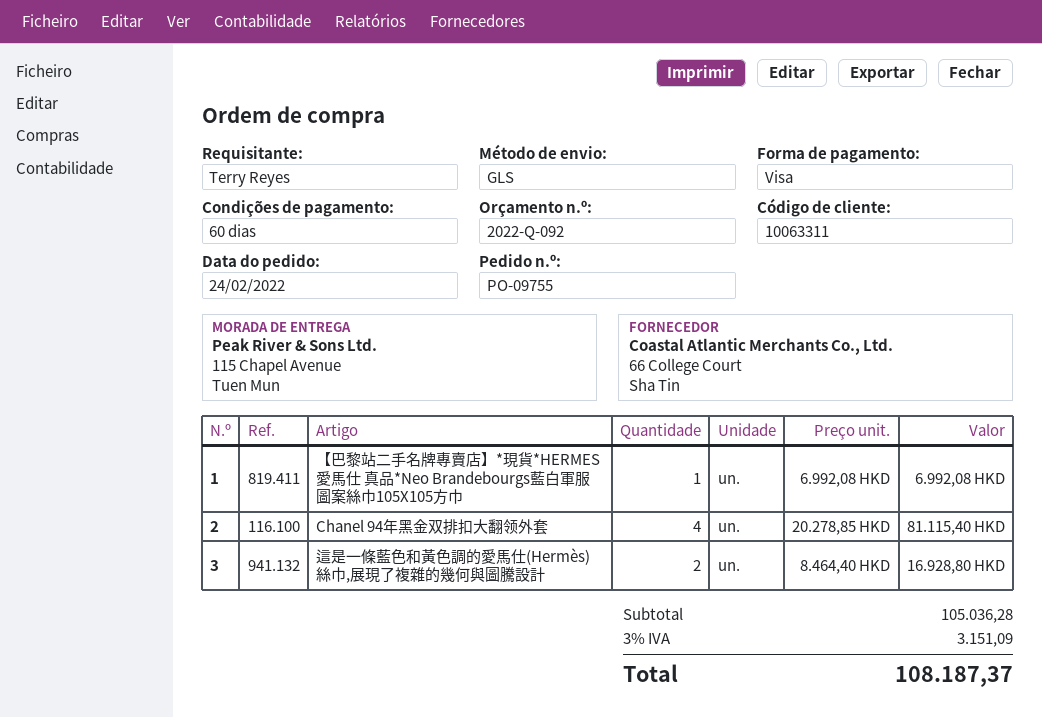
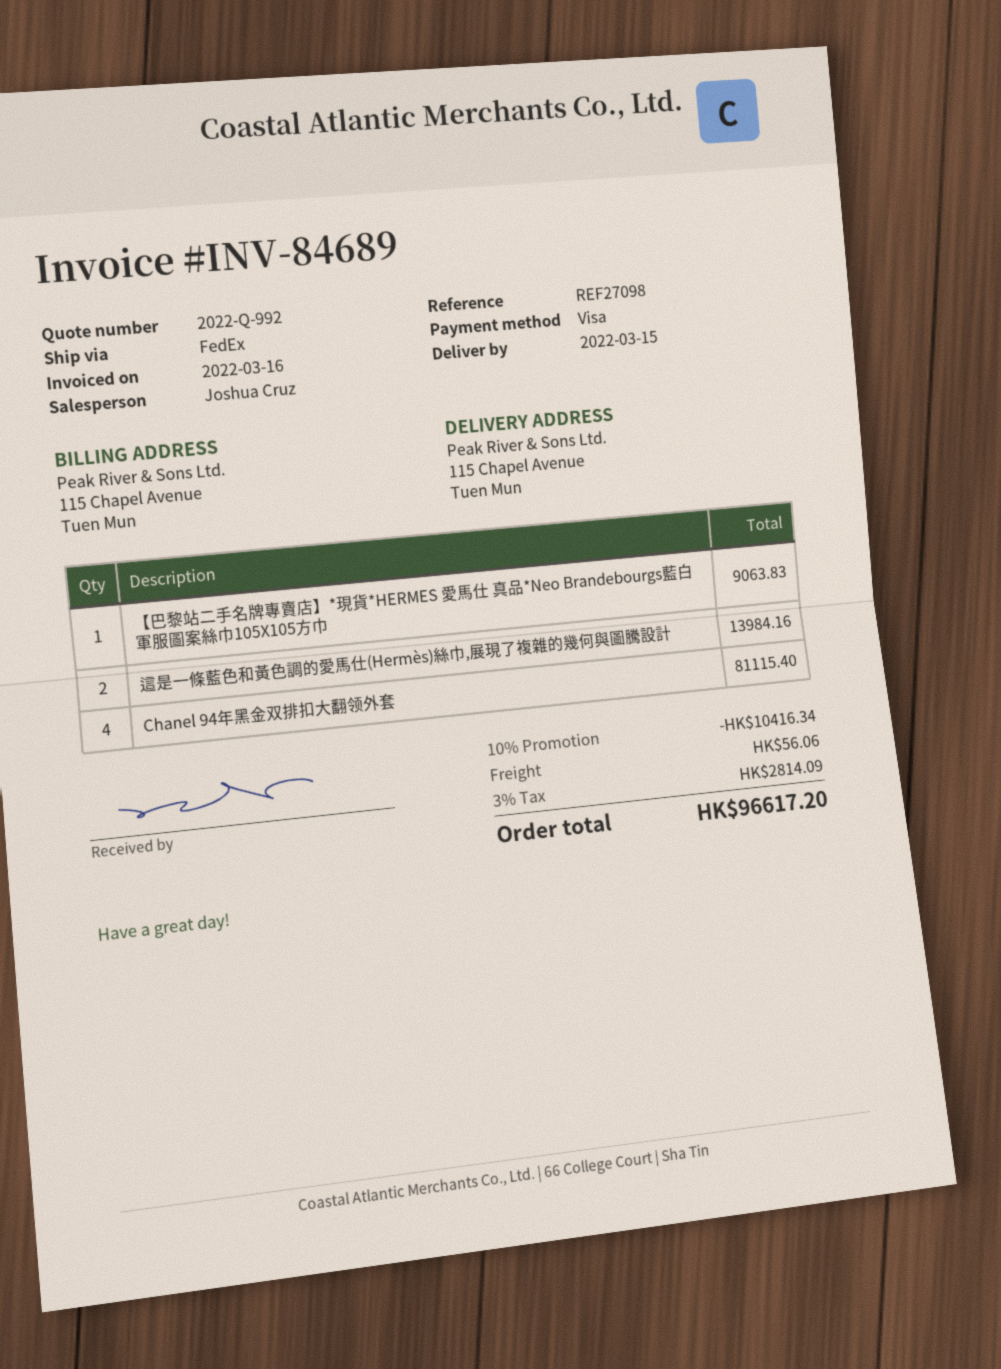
quote number: 2022-Q-092 -> 2022-Q-992
shipping method: GLS -> FedEx
【巴黎站二手名牌專賣店】*現貨*HERMES 愛馬仕 真品*Neo Brandebourgs藍白軍服圖案絲巾105X105方巾: 1 for 6992.08 -> 1 for 9063.83
這是一條藍色和黃色調的愛馬仕(Hermès)絲巾,展現了複雜的幾何與圖騰設計: 2 for 16928.80 -> 2 for 13984.16
discount: none -> 10% = 10416.34
shipping: none -> 56.06
tax: 3% = 3151.09 -> 3% = 2814.09
total: 108187.37 -> 96617.20

